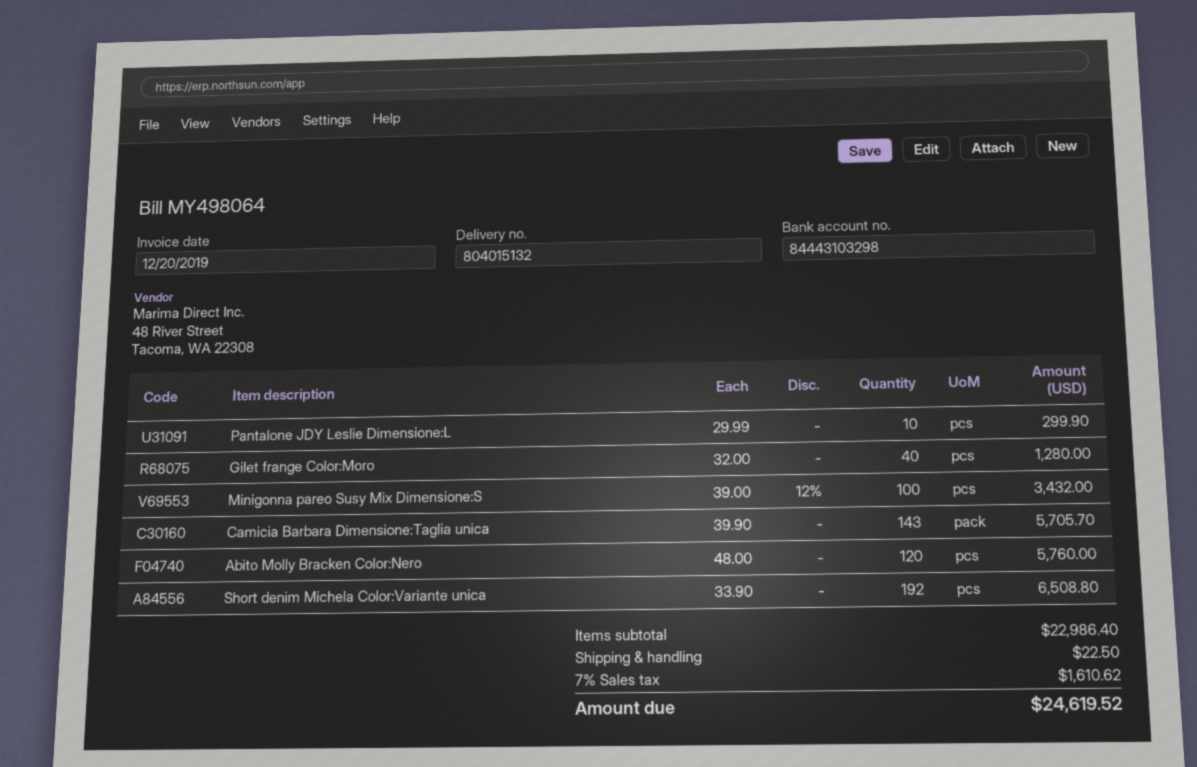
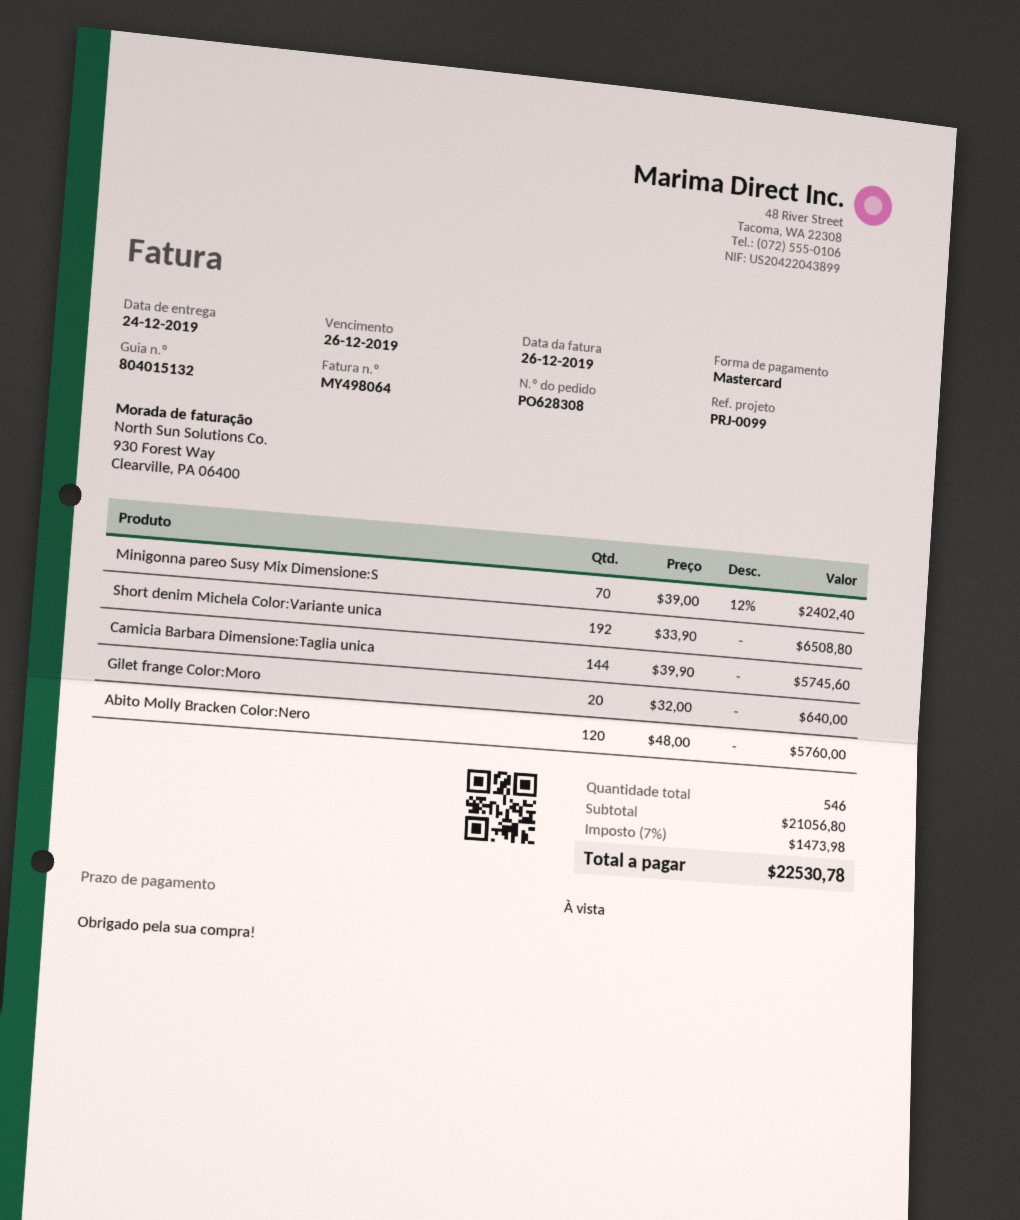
invoice date: 2019-12-20 -> 2019-12-26
Pantalone JDY Leslie Dimensione:L: 10 x 29.99 = 299.90 -> none
Gilet frange Color:Moro: 40 x 32.00 = 1280.00 -> 20 x 32.00 = 640.00
Minigonna pareo Susy Mix Dimensione:S: 100 x 39.00 - 12% = 3432.00 -> 70 x 39.00 - 12% = 2402.40
Camicia Barbara Dimensione:Taglia unica: 143 x 39.90 = 5705.70 -> 144 x 39.90 = 5745.60
subtotal: 22986.40 -> 21056.80
shipping: 22.50 -> none
tax: 7% = 1610.62 -> 7% = 1473.98
total: 24619.52 -> 22530.78

